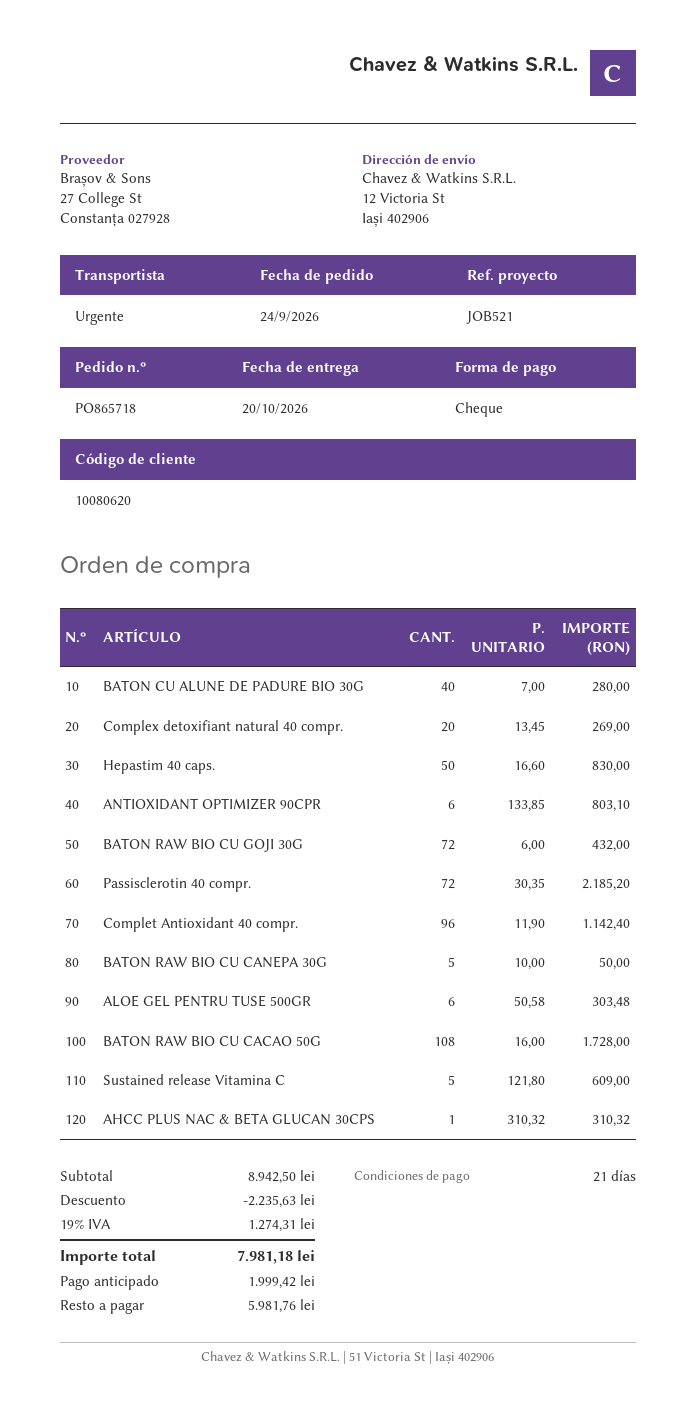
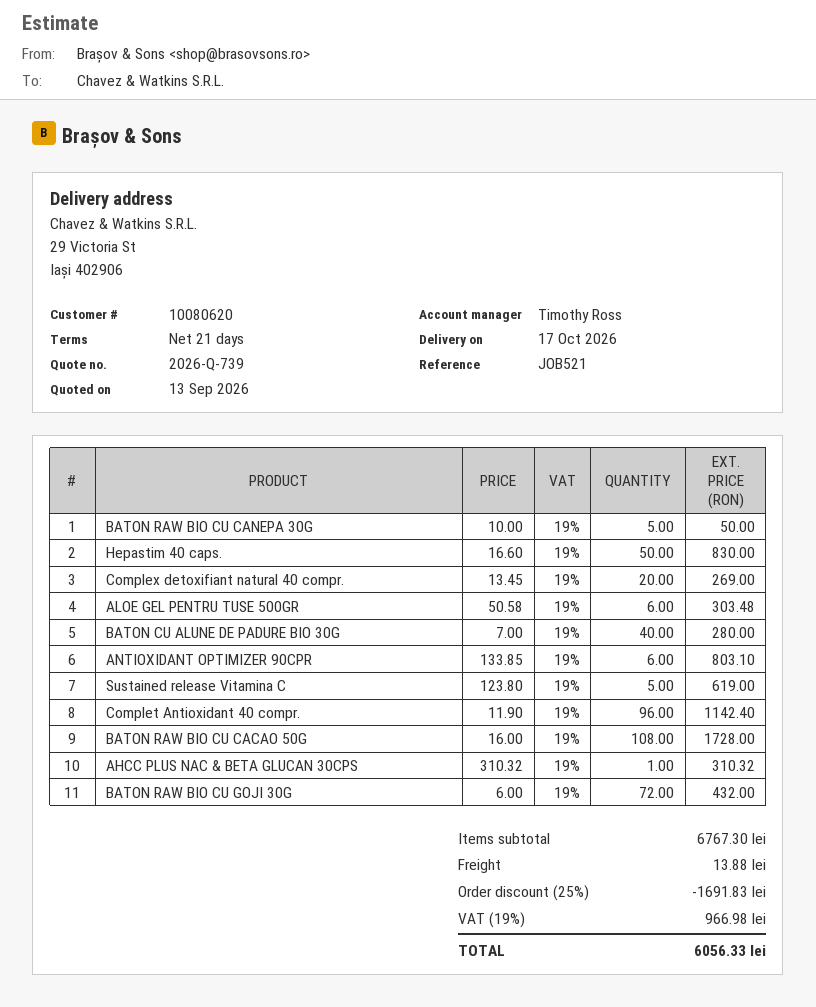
delivery date: 2026-10-20 -> 2026-10-17
ship to: 12 Victoria St, Iași 402906 -> 29 Victoria St, Iași 402906
Passisclerotin 40 compr.: 72 x 30.35 = 2185.20 -> none
Sustained release Vitamina C: 5 x 121.80 = 609.00 -> 5 x 123.80 = 619.00
subtotal: 8942.50 -> 6767.30
discount: 2235.63 -> 1691.83
shipping: none -> 13.88
tax: 19% = 1274.31 -> 19% = 966.98
total: 7981.18 -> 6056.33

